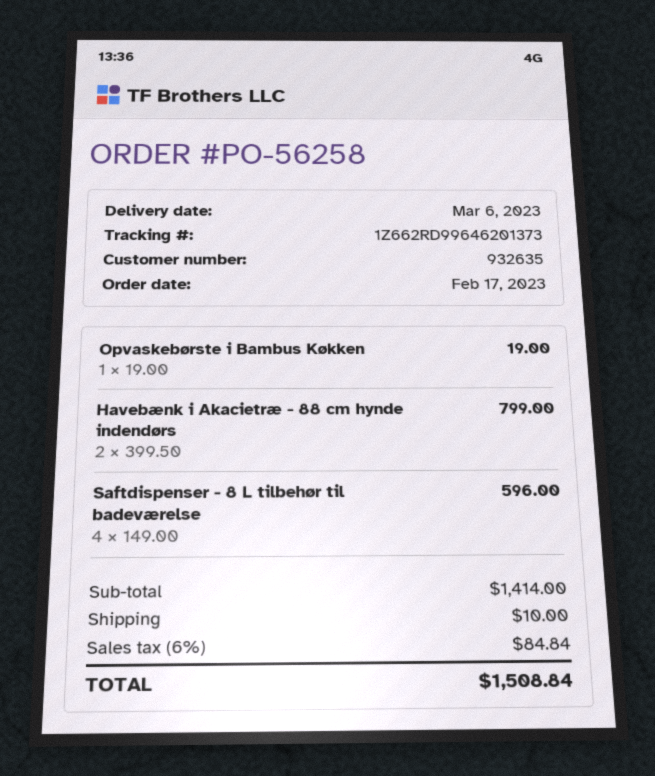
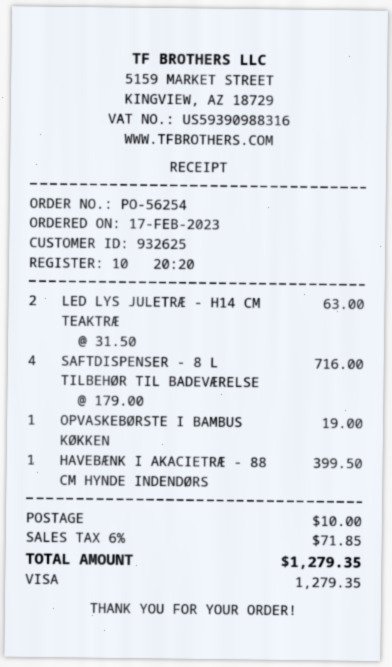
order number: PO-56258 -> PO-56254
customer number: 932635 -> 932625
Havebænk i Akacietræ - 88 cm hynde indendørs: 2 x 399.50 = 799.00 -> 1 x 399.50 = 399.50
Saftdispenser - 8 L tilbehør til badeværelse: 4 x 149.00 = 596.00 -> 4 x 179.00 = 716.00
LED LYS JULETRÆ - H14 CM TEAKTRÆ: none -> 2 x 31.50 = 63.00
tax: 6% = 84.84 -> 6% = 71.85
total: 1508.84 -> 1279.35

